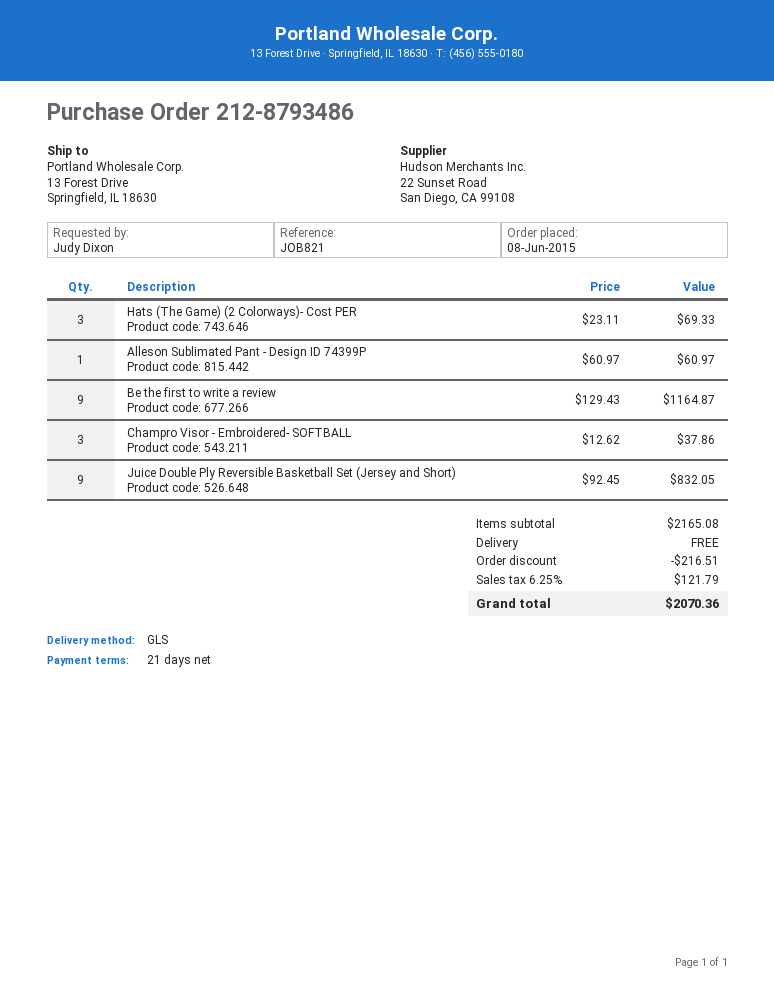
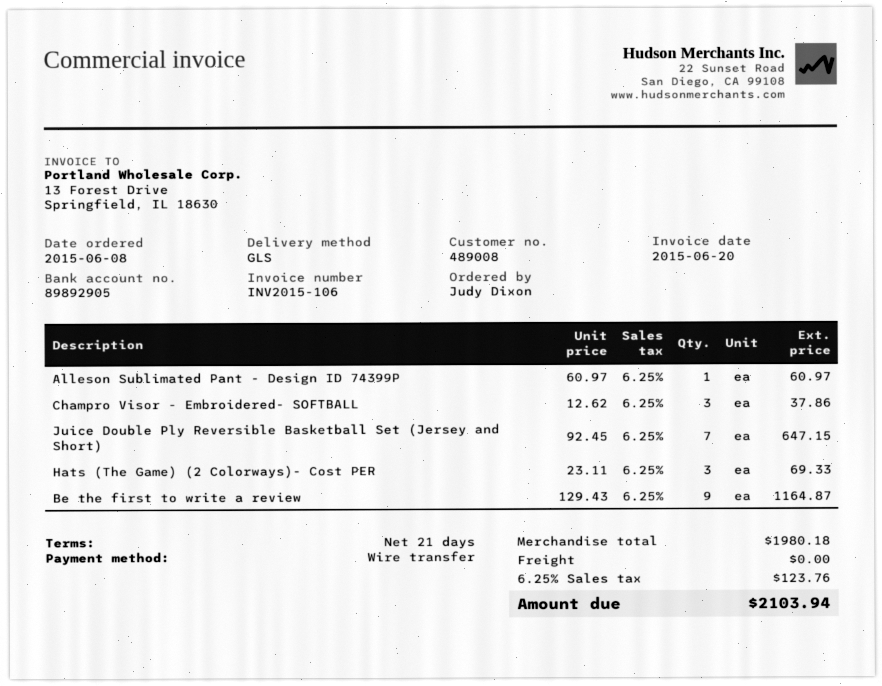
Juice Double Ply Reversible Basketball Set (Jersey and Short): 9 x 92.45 = 832.05 -> 7 x 92.45 = 647.15
subtotal: 2165.08 -> 1980.18
discount: 216.51 -> none
tax: 6.25% = 121.79 -> 6.25% = 123.76
total: 2070.36 -> 2103.94

